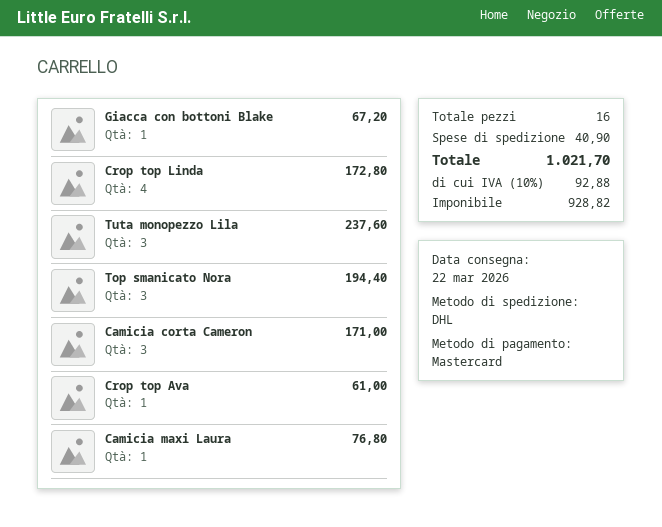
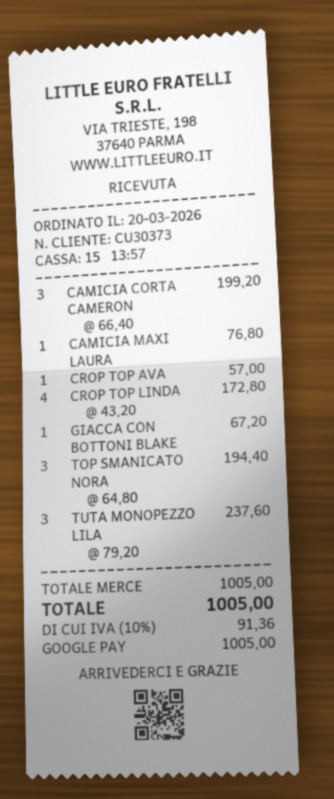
payment method: Mastercard -> Google Pay
Camicia corta Cameron: 3 for 171.00 -> 3 for 199.20
Crop top Ava: 1 for 61.00 -> 1 for 57.00
shipping: 40.90 -> none
tax: 10% = 92.88 -> 10% = 91.36
total: 1021.70 -> 1005.00

